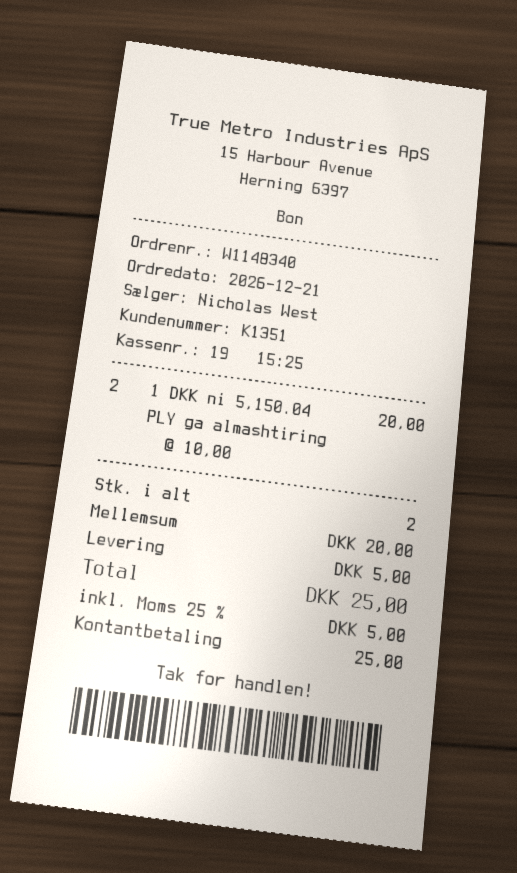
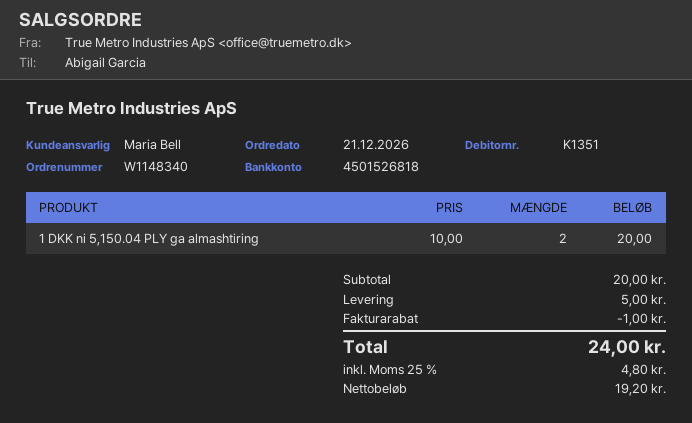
sales rep: Nicholas West -> Maria Bell
discount: none -> 1.00
tax: 25% = 5.00 -> 25% = 4.80
total: 25.00 -> 24.00

